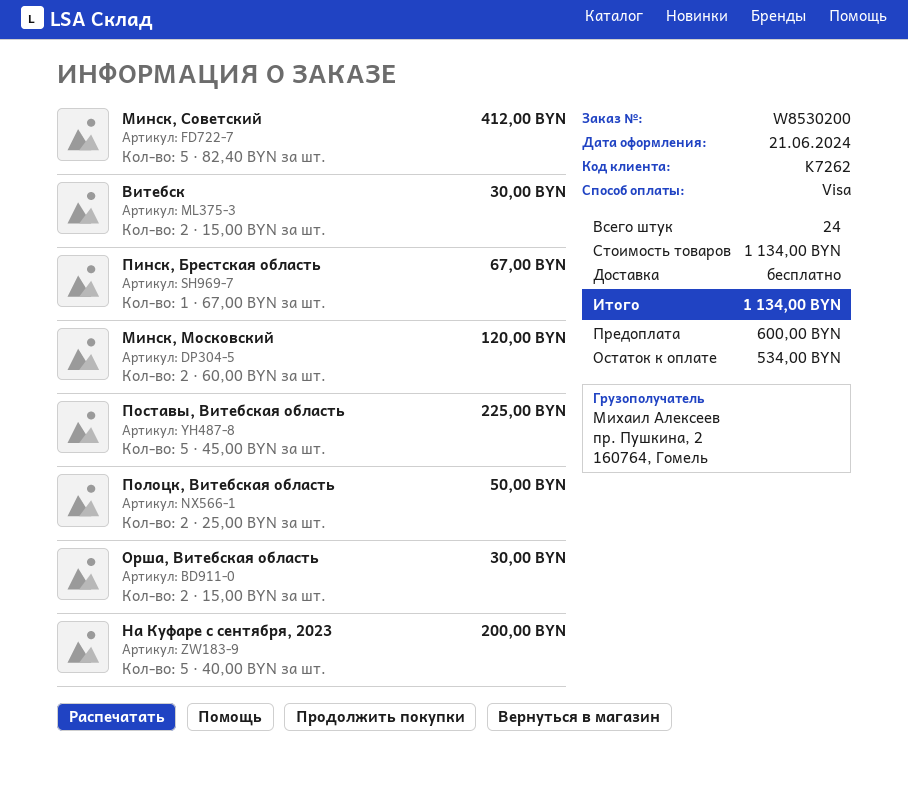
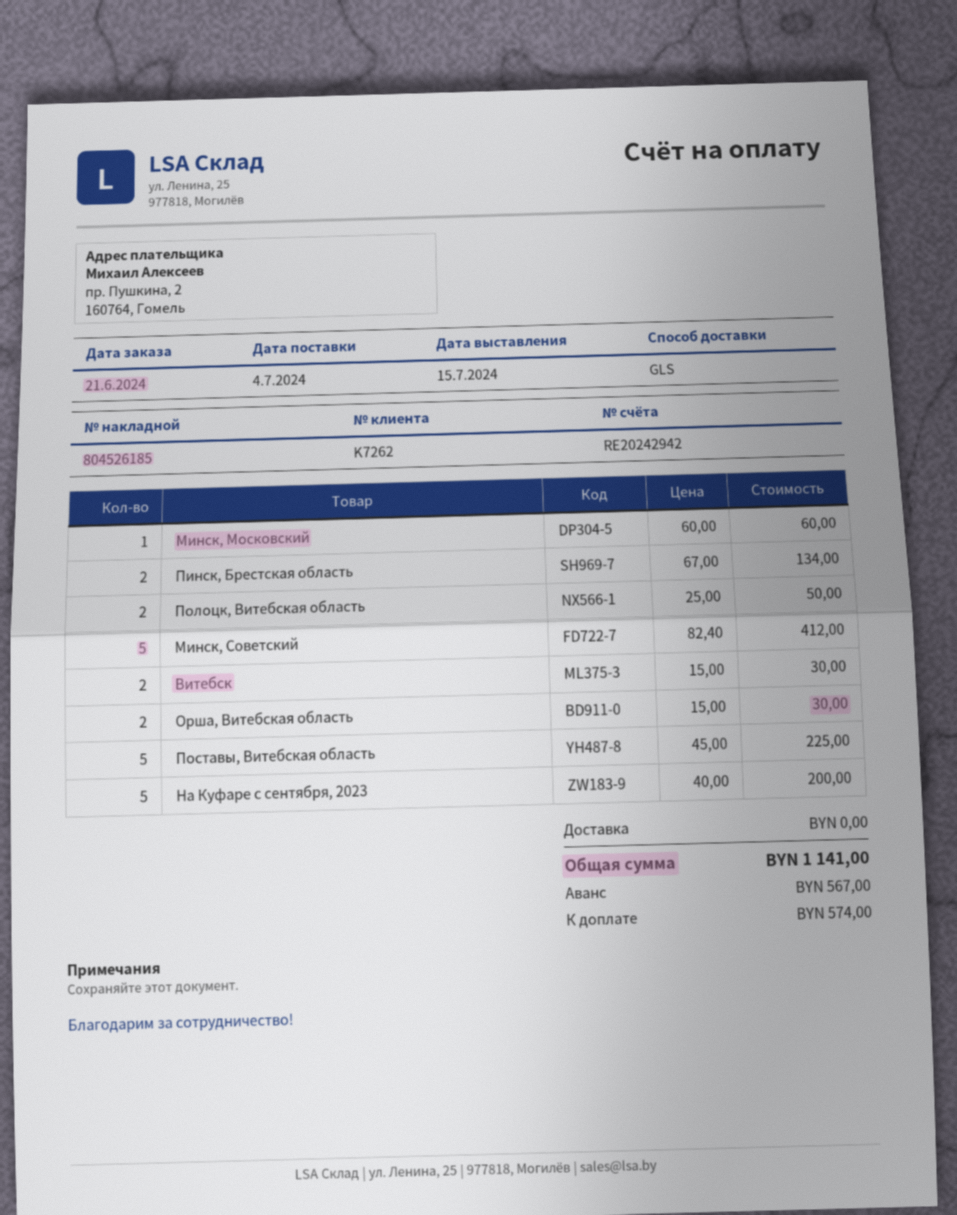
Пинск, Брестская область: 1 x 67.00 = 67.00 -> 2 x 67.00 = 134.00
Минск, Московский: 2 x 60.00 = 120.00 -> 1 x 60.00 = 60.00
total: 1134.00 -> 1141.00
deposit: 600.00 -> 567.00
balance: 534.00 -> 574.00

